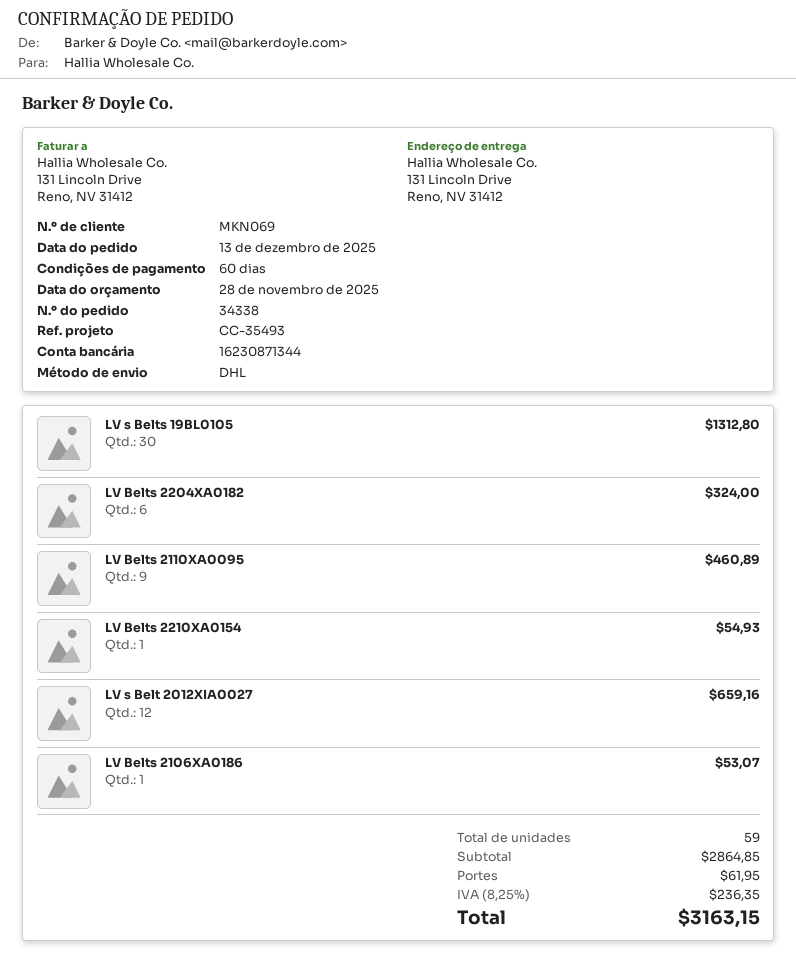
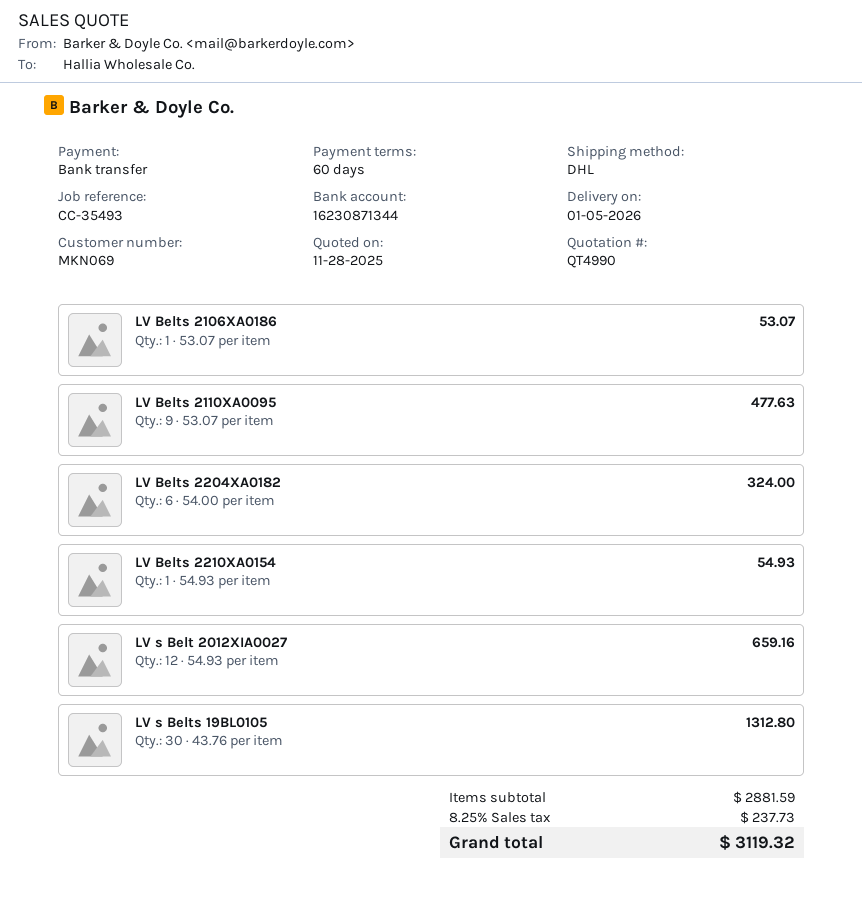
LV Belts 2110XA0095: 9 for 460.89 -> 9 for 477.63
subtotal: 2864.85 -> 2881.59
shipping: 61.95 -> none
tax: 8.25% = 236.35 -> 8.25% = 237.73
total: 3163.15 -> 3119.32

